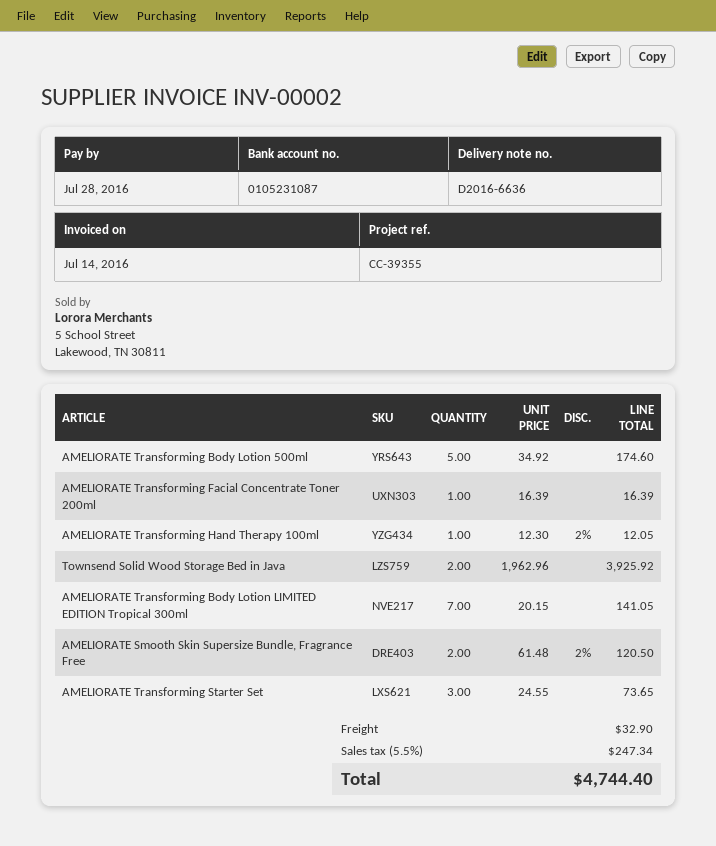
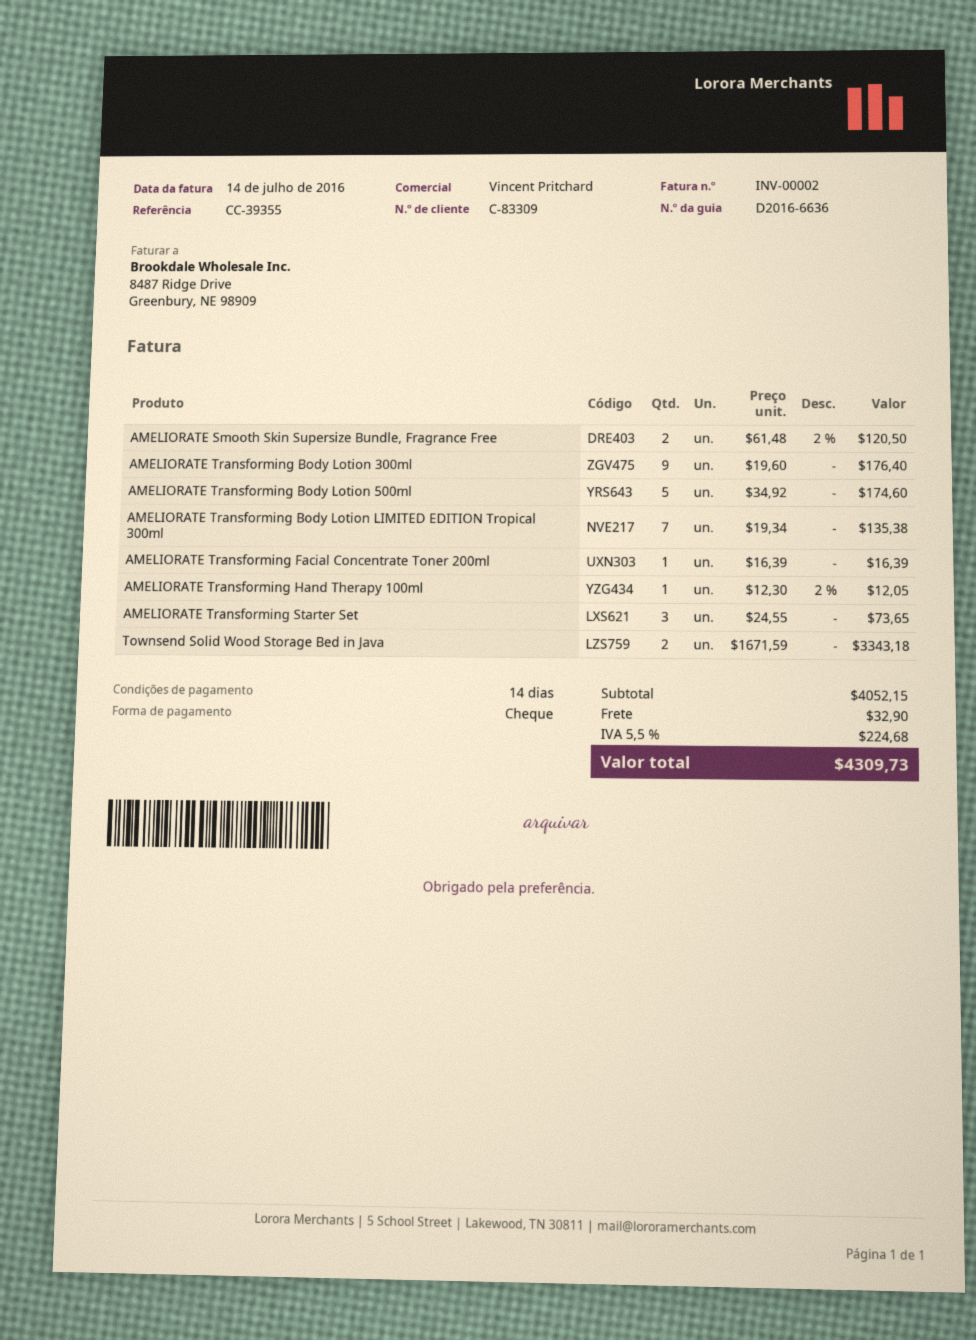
Townsend Solid Wood Storage Bed in Java: 2 x 1962.96 = 3925.92 -> 2 x 1671.59 = 3343.18
AMELIORATE Transforming Body Lotion LIMITED EDITION Tropical 300ml: 7 x 20.15 = 141.05 -> 7 x 19.34 = 135.38
AMELIORATE Transforming Body Lotion 300ml: none -> 9 x 19.60 = 176.40
tax: 5.5% = 247.34 -> 5.5% = 224.68
total: 4744.40 -> 4309.73

